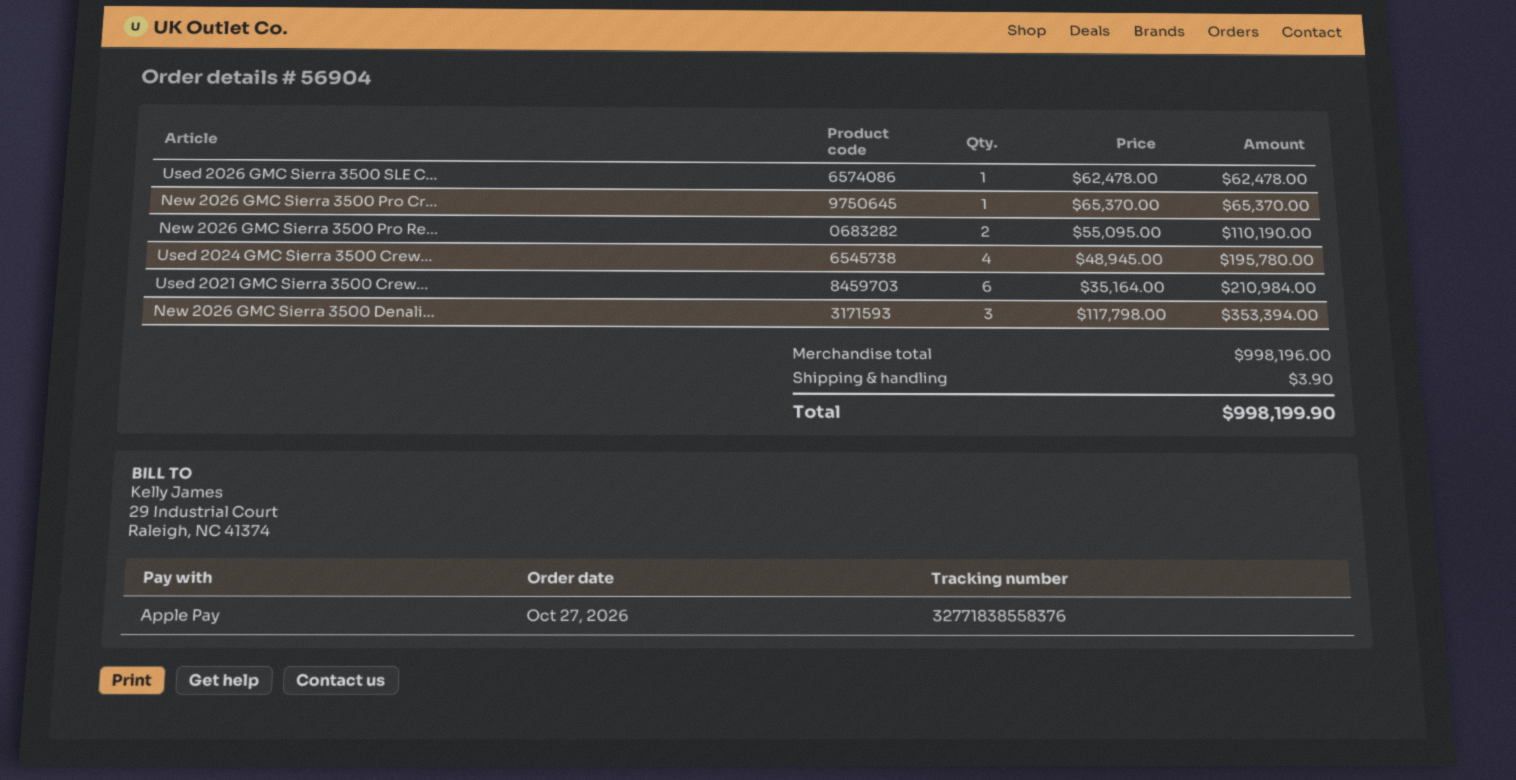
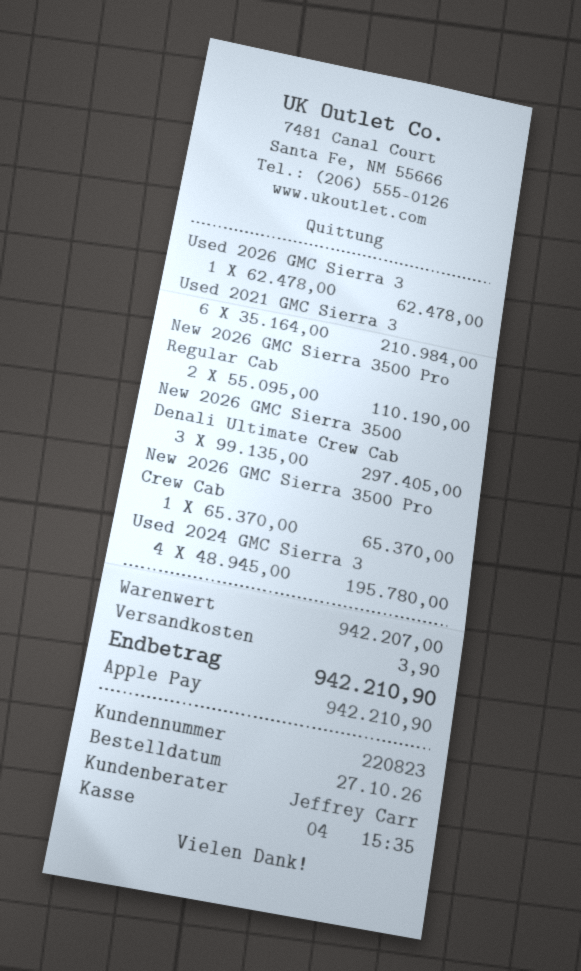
New 2026 GMC Sierra 3500 Denali...: 3 x 117798.00 = 353394.00 -> 3 x 99135.00 = 297405.00
subtotal: 998196.00 -> 942207.00
total: 998199.90 -> 942210.90

